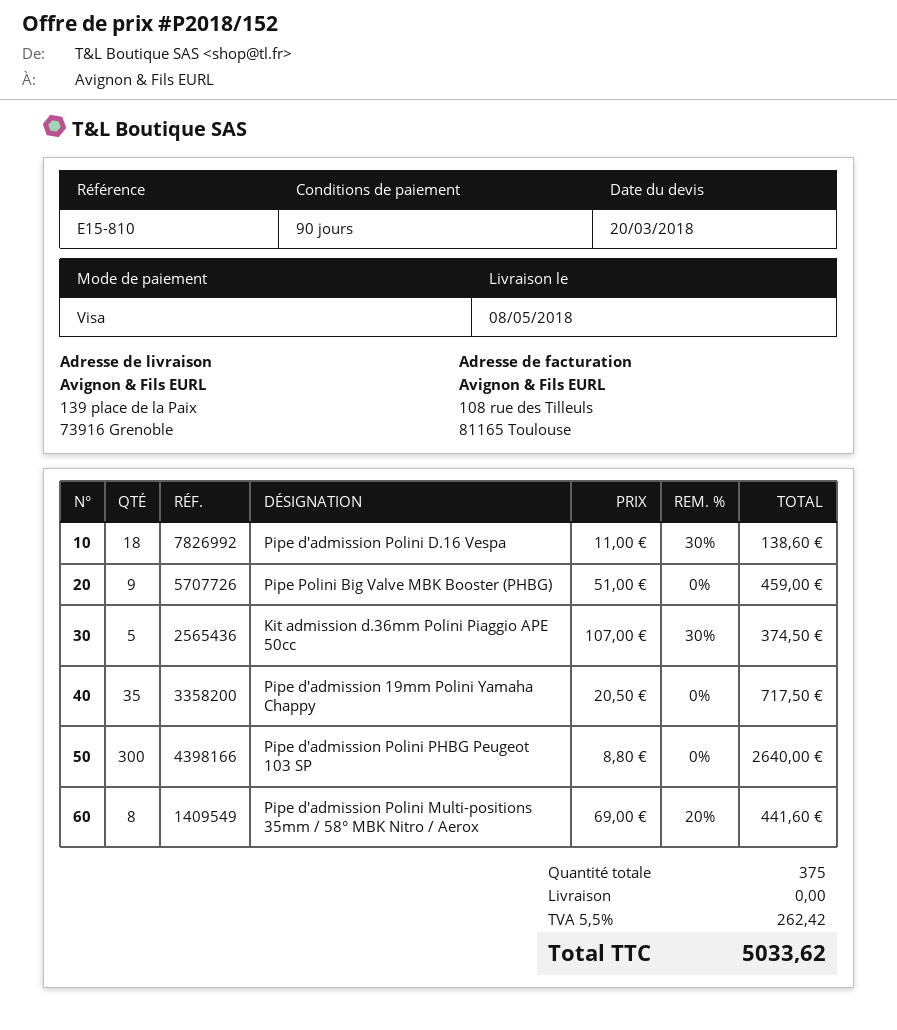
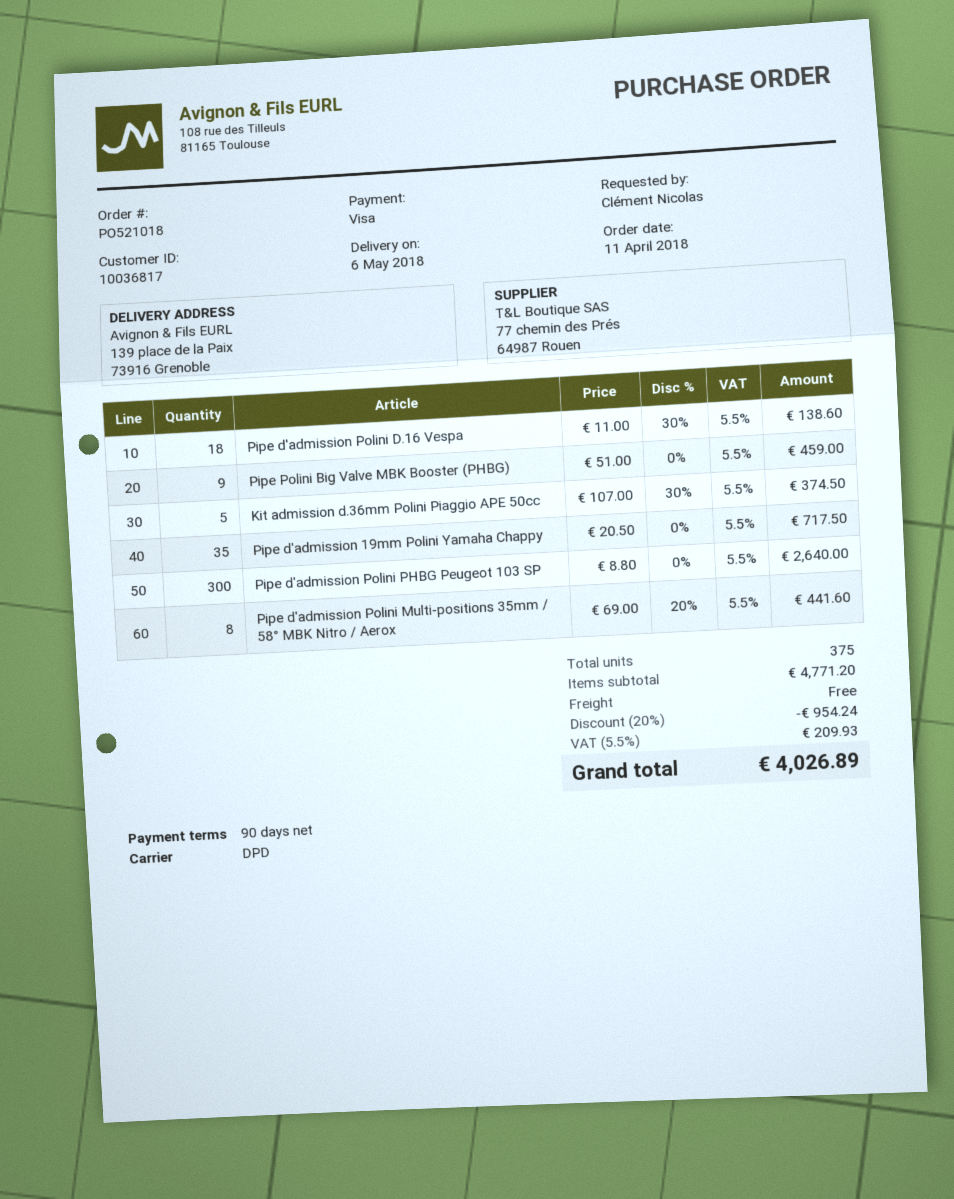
delivery date: 2018-05-08 -> 2018-05-06
discount: none -> 20% = 954.24
tax: 5.5% = 262.42 -> 5.5% = 209.93
total: 5033.62 -> 4026.89

